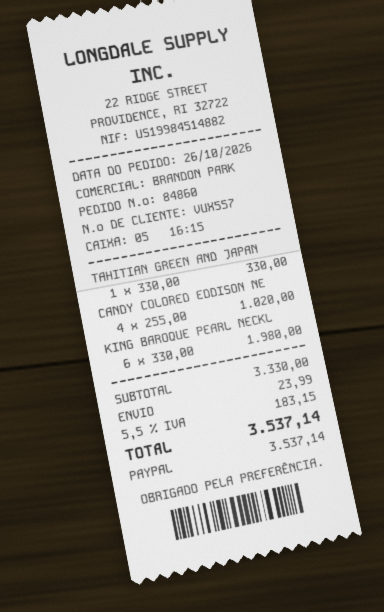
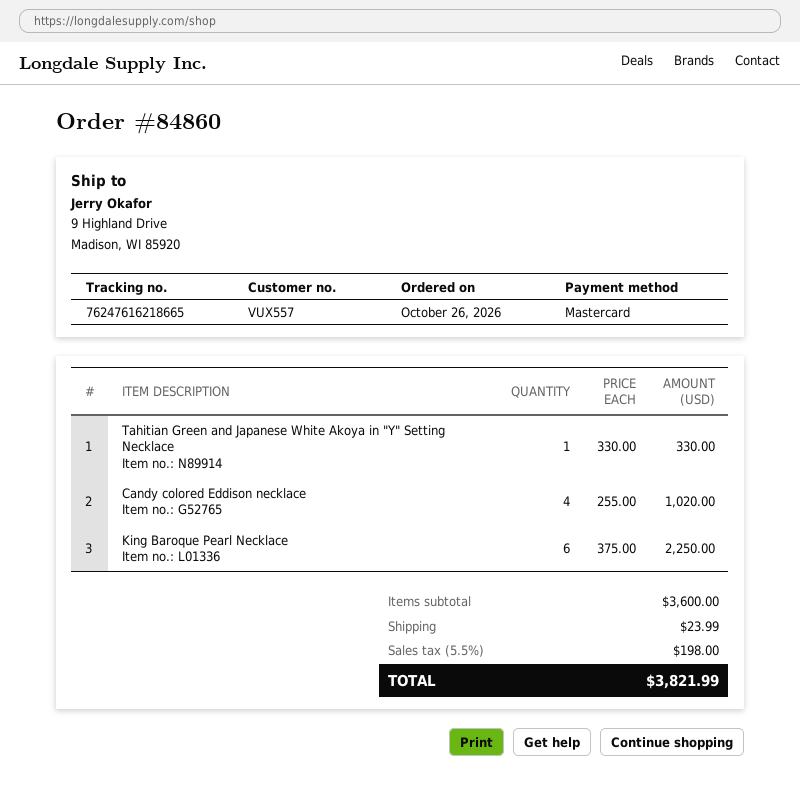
payment method: PayPal -> Mastercard
KING BAROQUE PEARL NECKL: 6 x 330.00 = 1980.00 -> 6 x 375.00 = 2250.00
subtotal: 3330.00 -> 3600.00
tax: 5.5% = 183.15 -> 5.5% = 198.00
total: 3537.14 -> 3821.99

